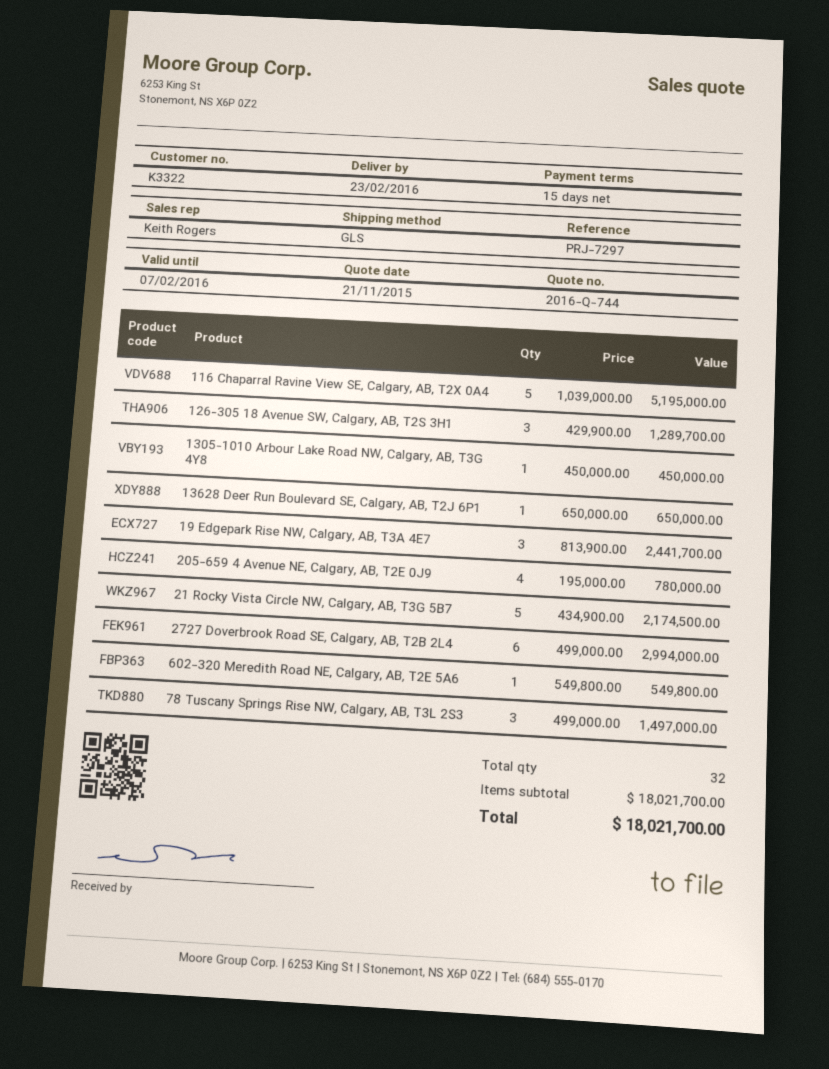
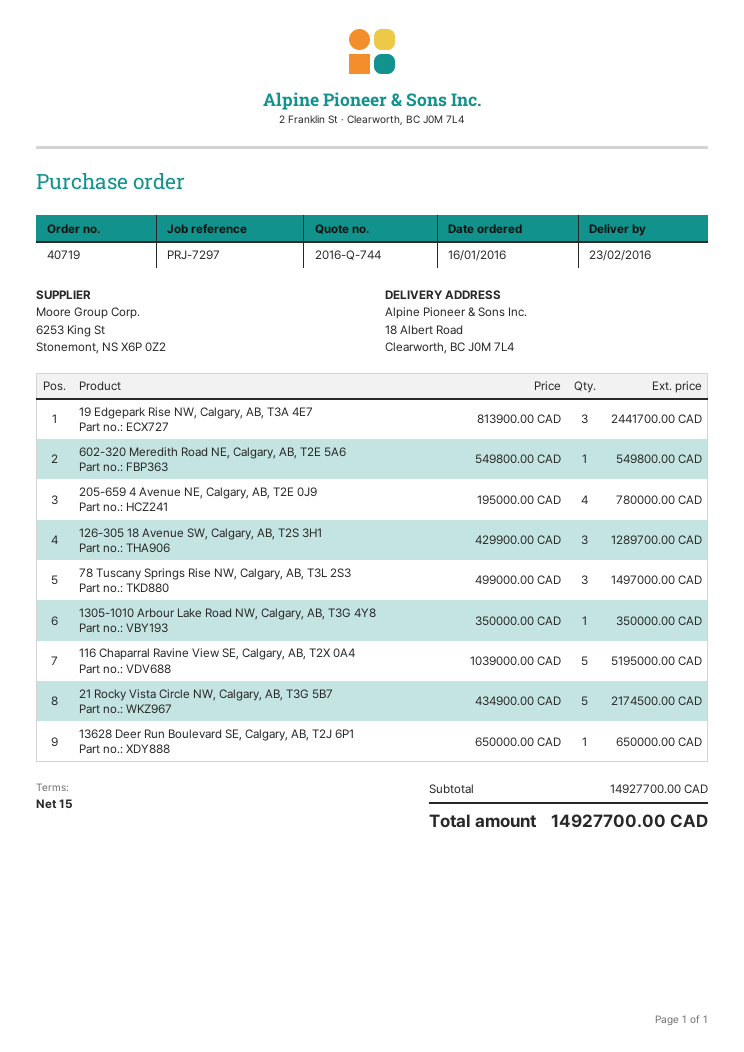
1305-1010 Arbour Lake Road NW, Calgary, AB, T3G 4Y8: 1 x 450000.00 = 450000.00 -> 1 x 350000.00 = 350000.00
2727 Doverbrook Road SE, Calgary, AB, T2B 2L4: 6 x 499000.00 = 2994000.00 -> none
subtotal: 18021700.00 -> 14927700.00
total: 18021700.00 -> 14927700.00

